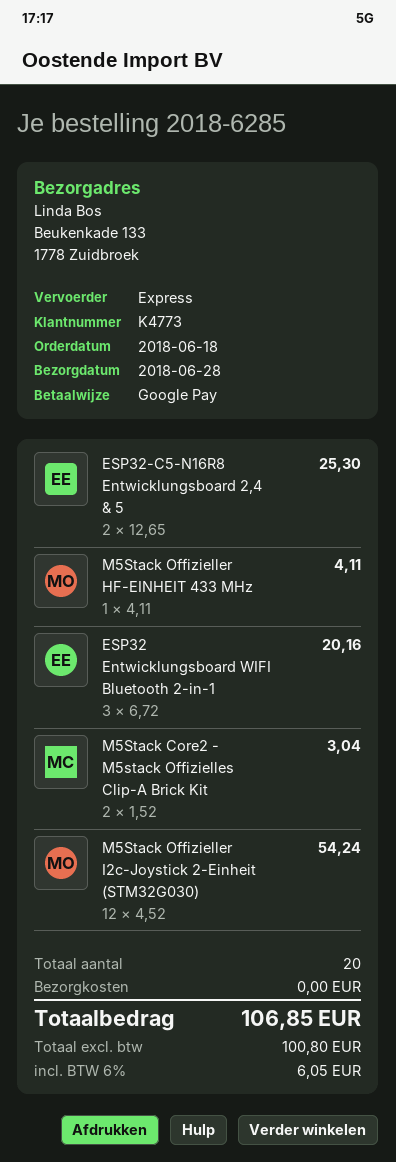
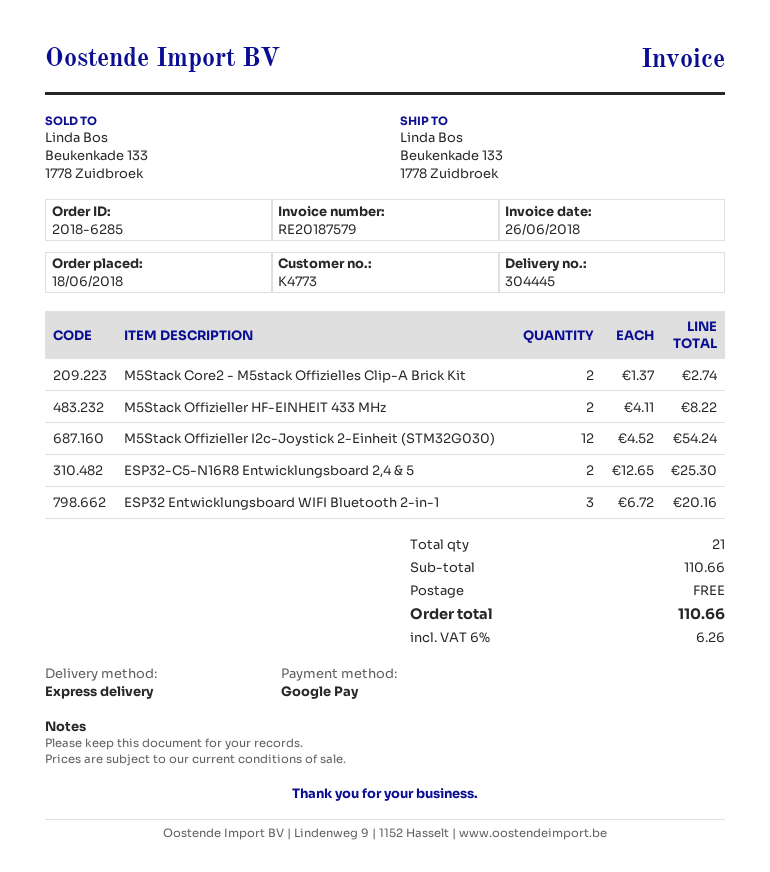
M5Stack Offizieller HF-EINHEIT 433 MHz: 1 x 4.11 = 4.11 -> 2 x 4.11 = 8.22
M5Stack Core2 - M5stack Offizielles Clip-A Brick Kit: 2 x 1.52 = 3.04 -> 2 x 1.37 = 2.74
total quantity: 20 -> 21
tax: 6% = 6.05 -> 6% = 6.26
total: 106.85 -> 110.66

